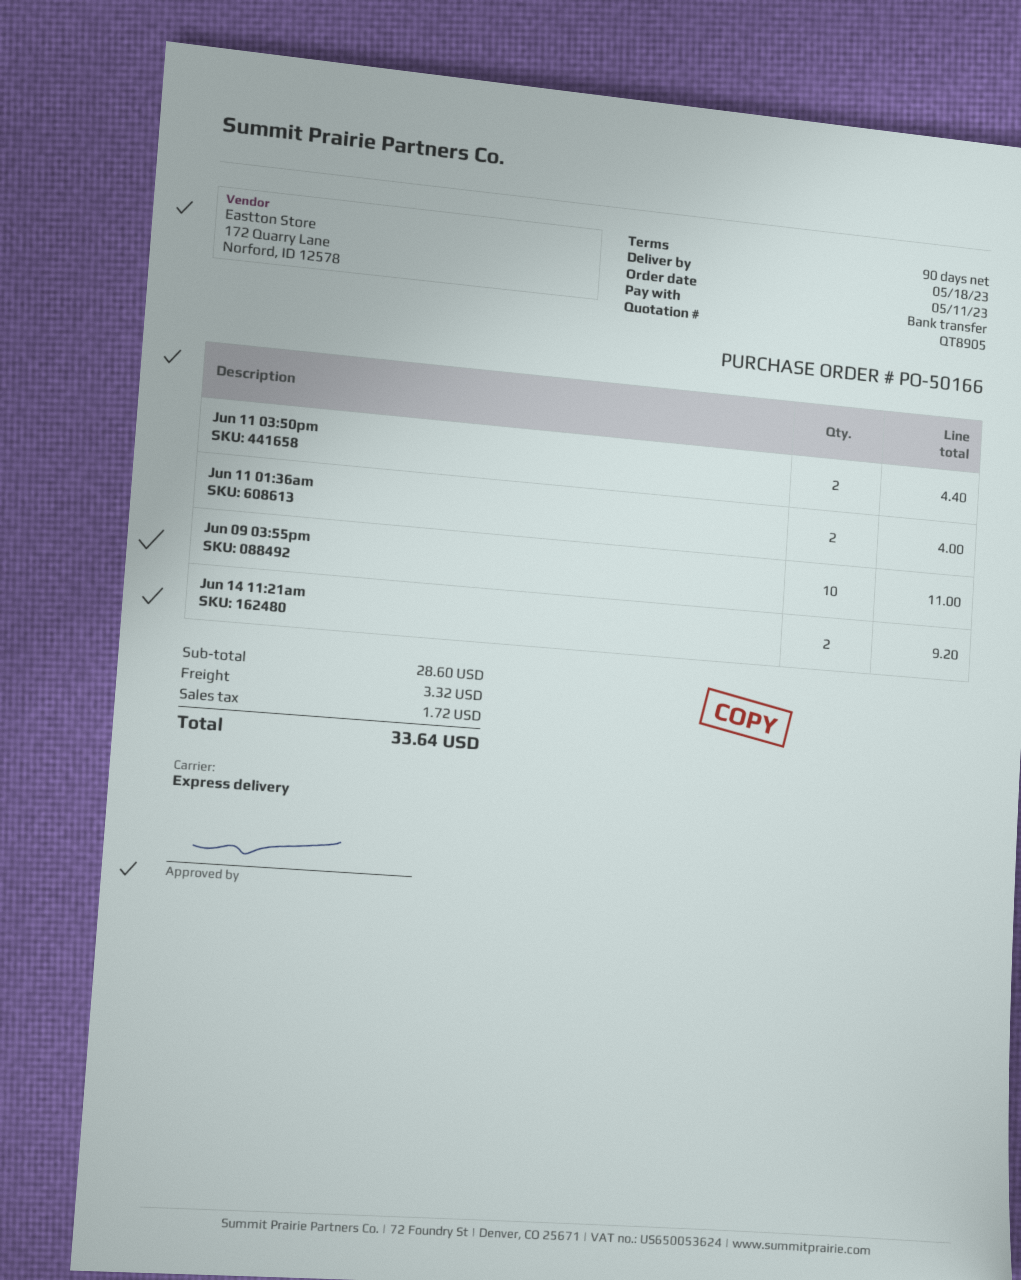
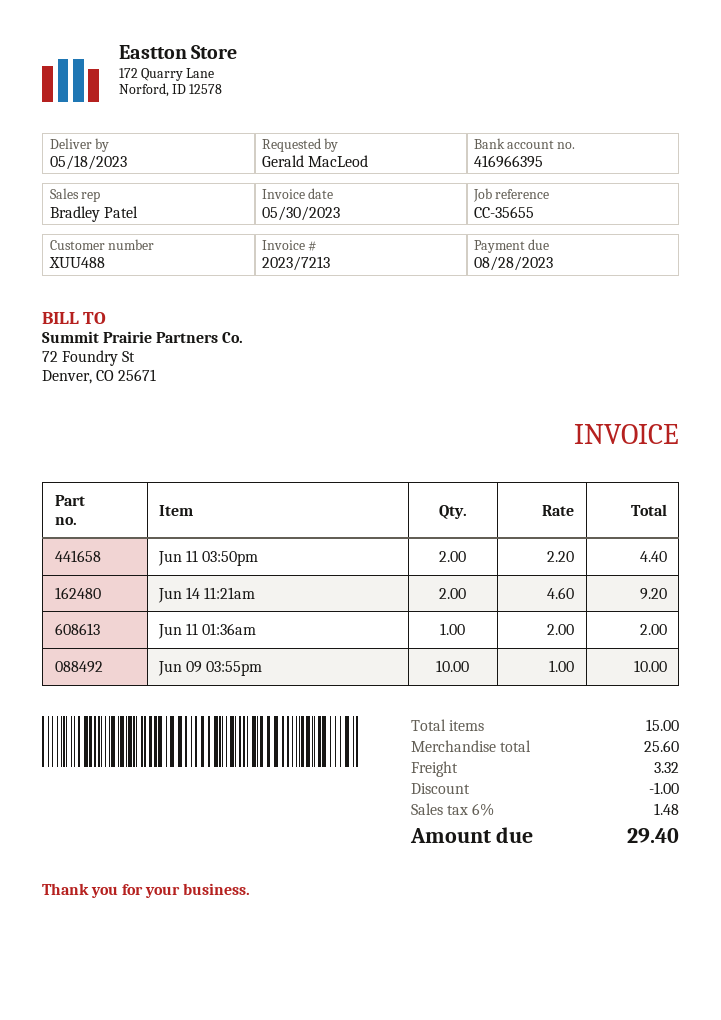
Jun 11 01:36am: 2 for 4.00 -> 1 for 2.00
Jun 09 03:55pm: 10 for 11.00 -> 10 for 10.00
subtotal: 28.60 -> 25.60
discount: none -> 1.00
tax: 1.72 -> 1.48
total: 33.64 -> 29.40

